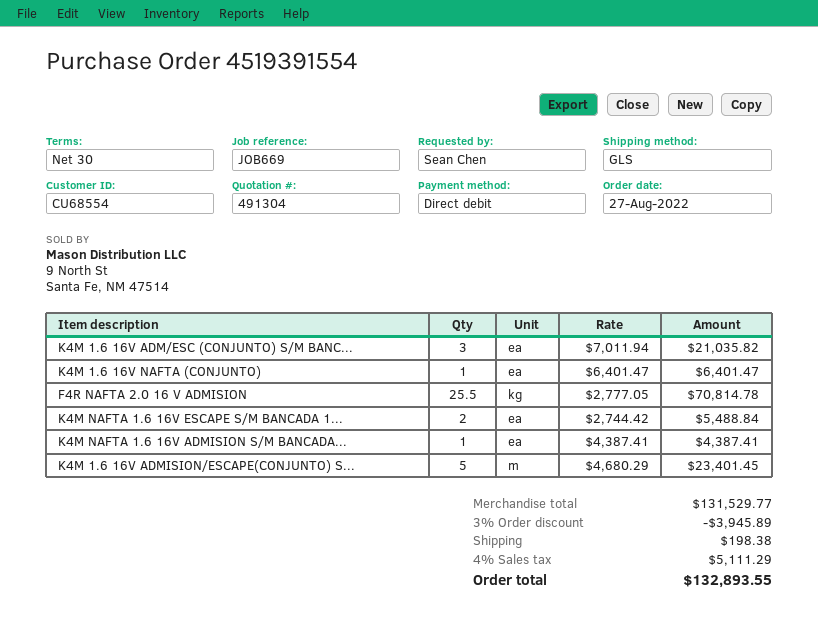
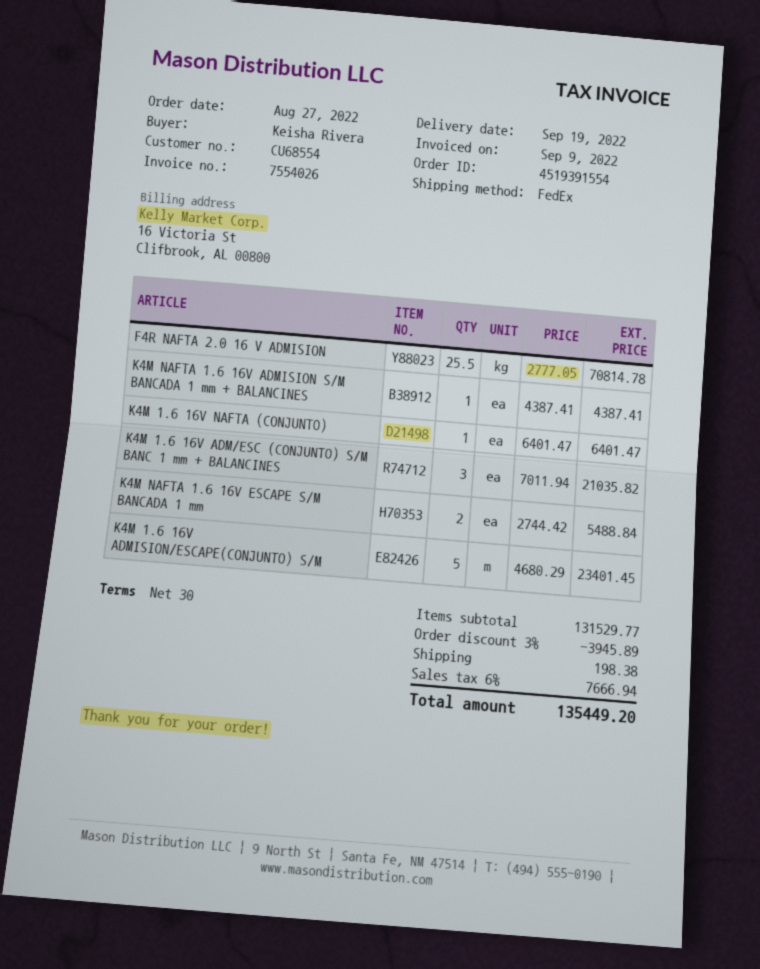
ordered by: Sean Chen -> Keisha Rivera
shipping method: GLS -> FedEx
tax: 4% = 5111.29 -> 6% = 7666.94
total: 132893.55 -> 135449.20

